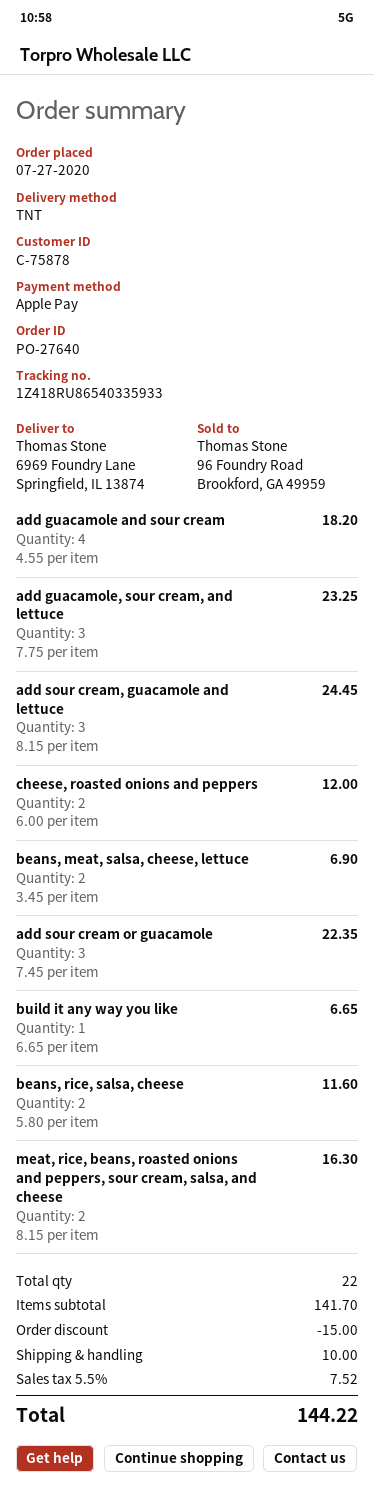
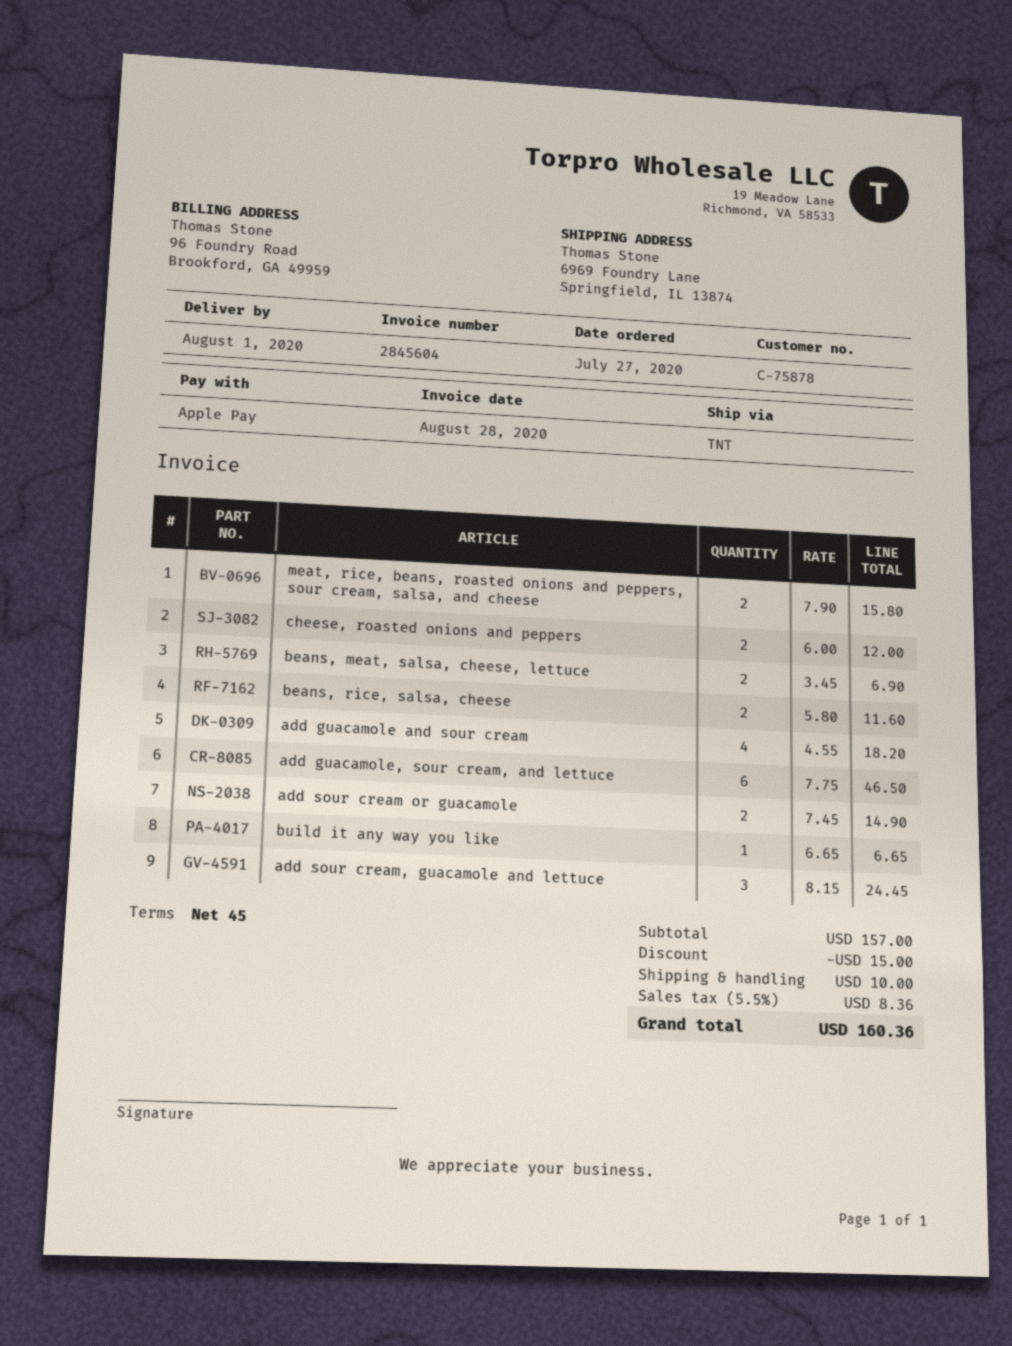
add guacamole, sour cream, and lettuce: 3 x 7.75 = 23.25 -> 6 x 7.75 = 46.50
add sour cream or guacamole: 3 x 7.45 = 22.35 -> 2 x 7.45 = 14.90
meat, rice, beans, roasted onions and peppers, sour cream, salsa, and cheese: 2 x 8.15 = 16.30 -> 2 x 7.90 = 15.80
subtotal: 141.70 -> 157.00
tax: 5.5% = 7.52 -> 5.5% = 8.36
total: 144.22 -> 160.36

